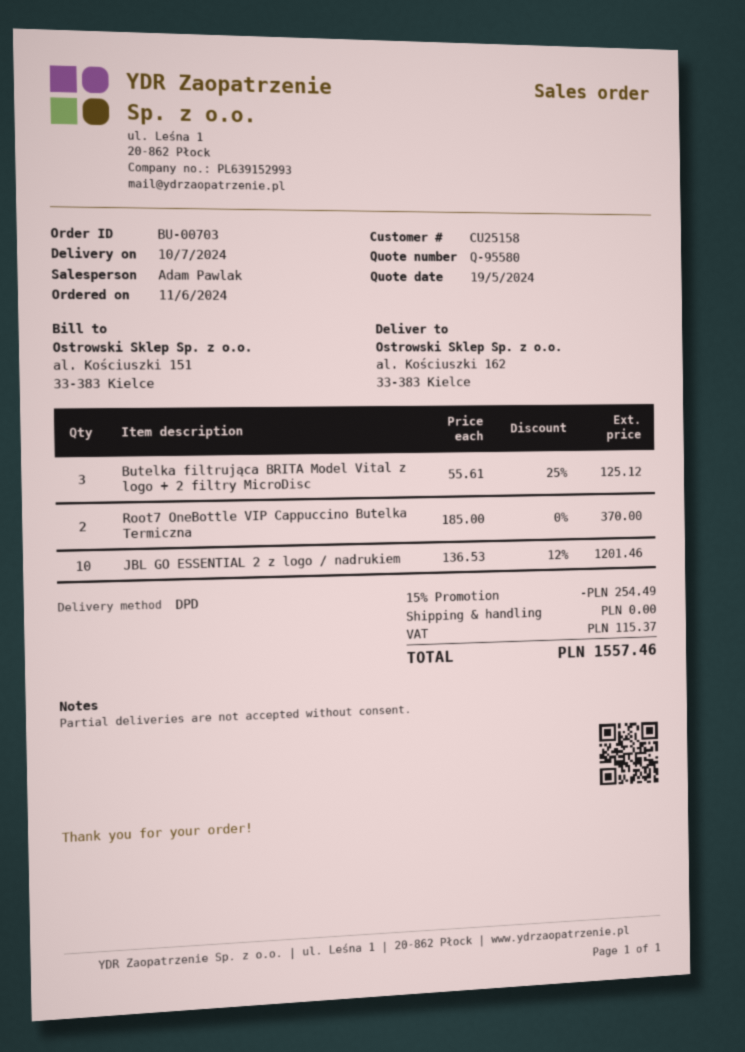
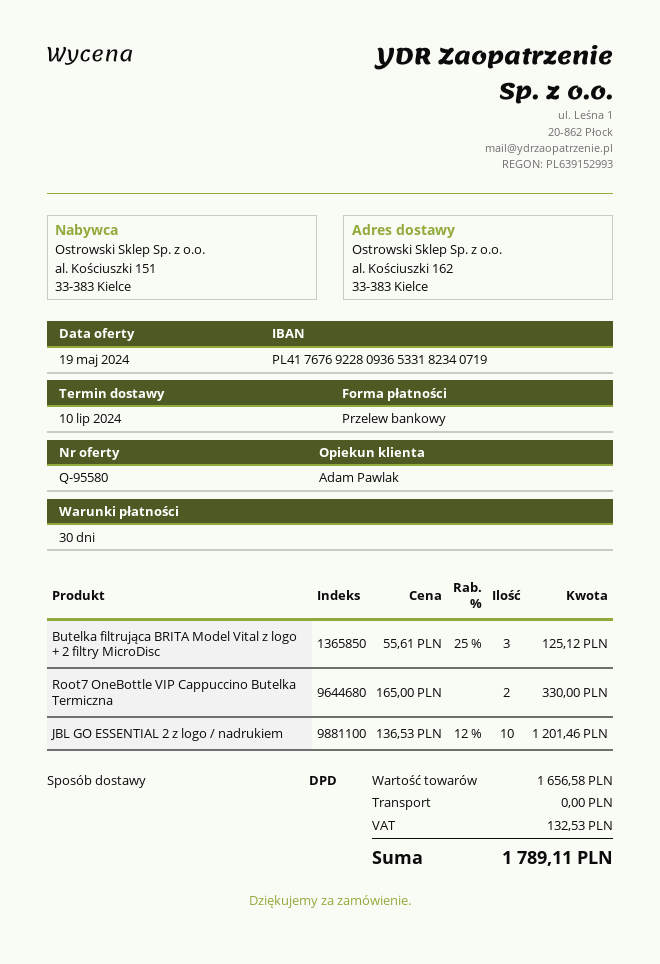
Root7 OneBottle VIP Cappuccino Butelka Termiczna: 2 x 185.00 = 370.00 -> 2 x 165.00 = 330.00
discount: 15% = 254.49 -> none
tax: 115.37 -> 132.53
total: 1557.46 -> 1789.11

